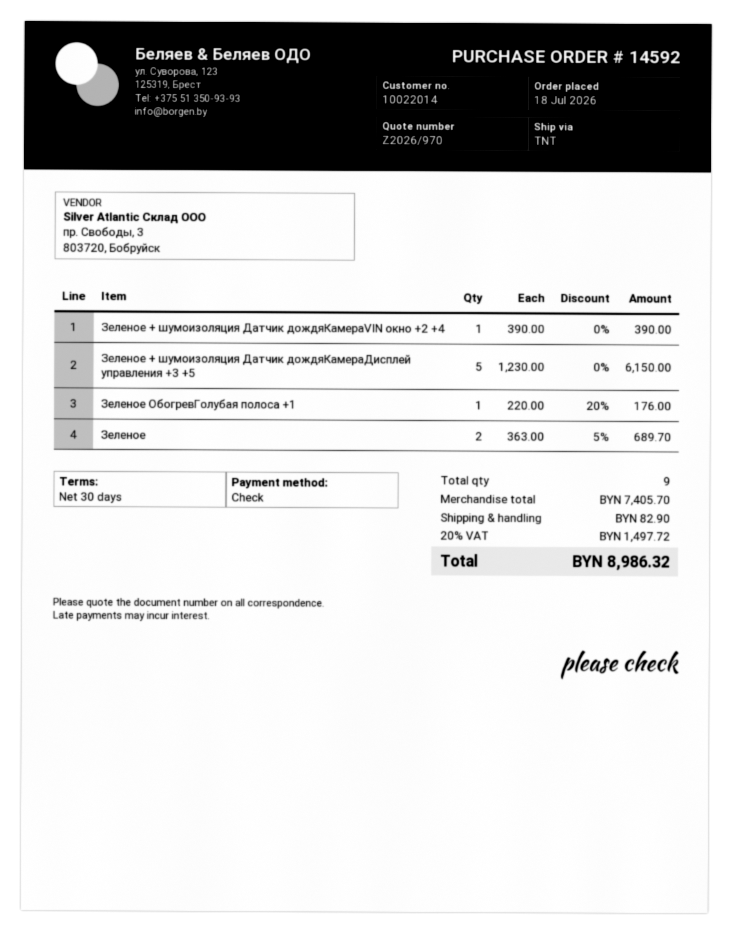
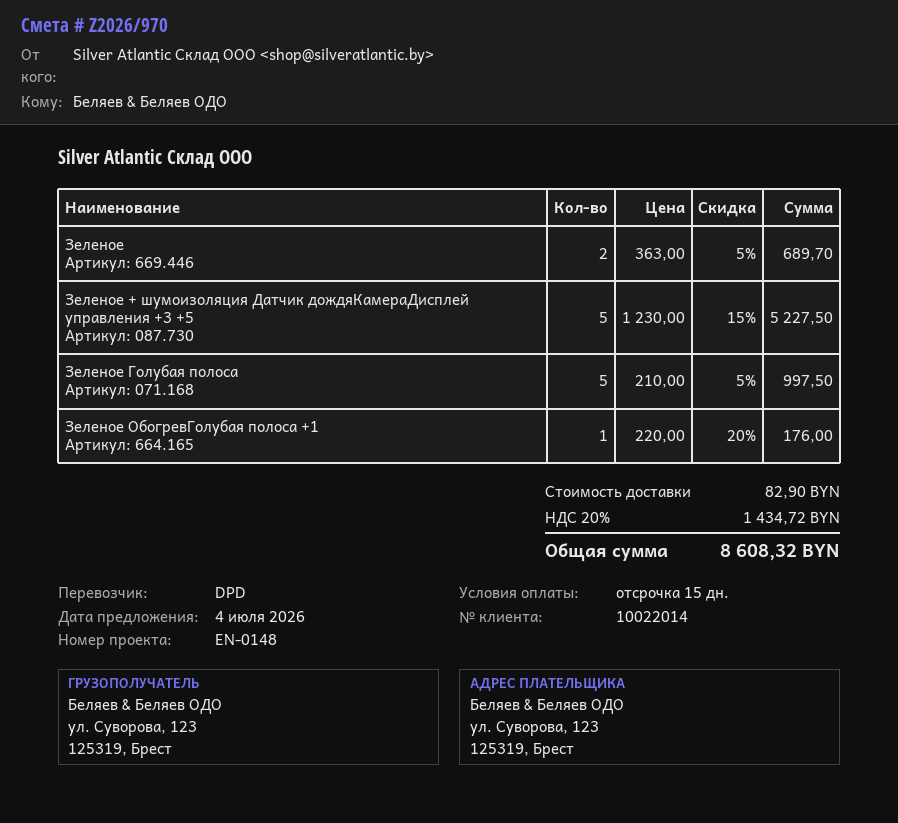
payment terms: 30 days -> 15 days
shipping method: TNT -> DPD
Зеленое + шумоизоляция Датчик дождяКамераVIN окно +2 +4: 1 x 390.00 = 390.00 -> none
Зеленое + шумоизоляция Датчик дождяКамераДисплей управления +3 +5: 5 x 1230.00 = 6150.00 -> 5 x 1230.00 - 15% = 5227.50
Зеленое Голубая полоса: none -> 5 x 210.00 - 5% = 997.50
tax: 20% = 1497.72 -> 20% = 1434.72
total: 8986.32 -> 8608.32

